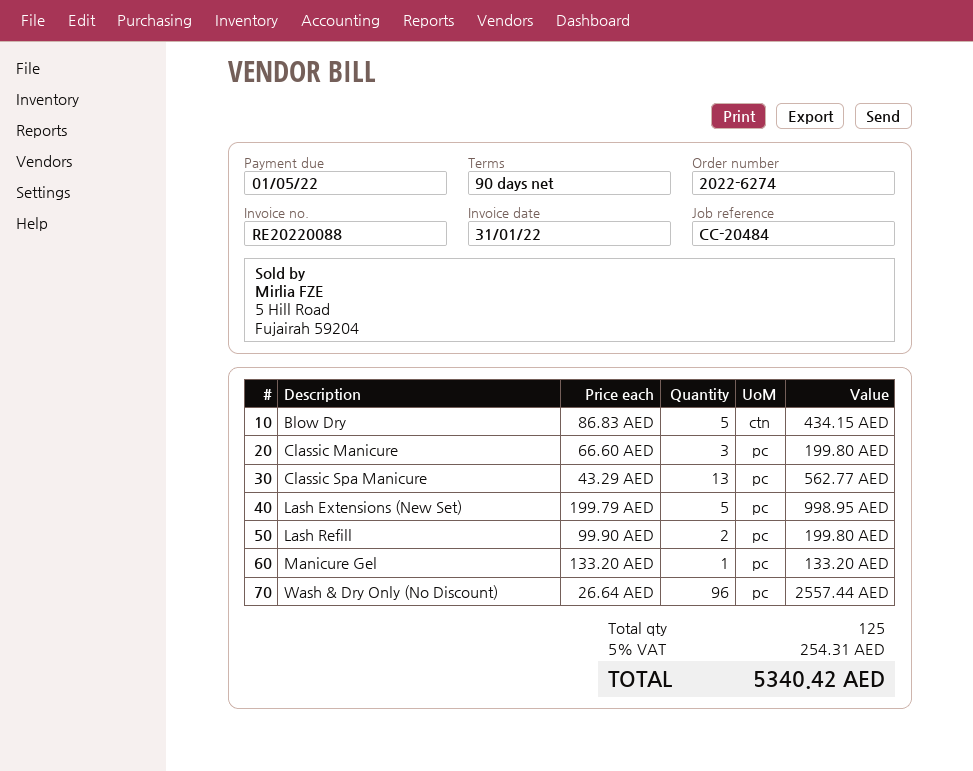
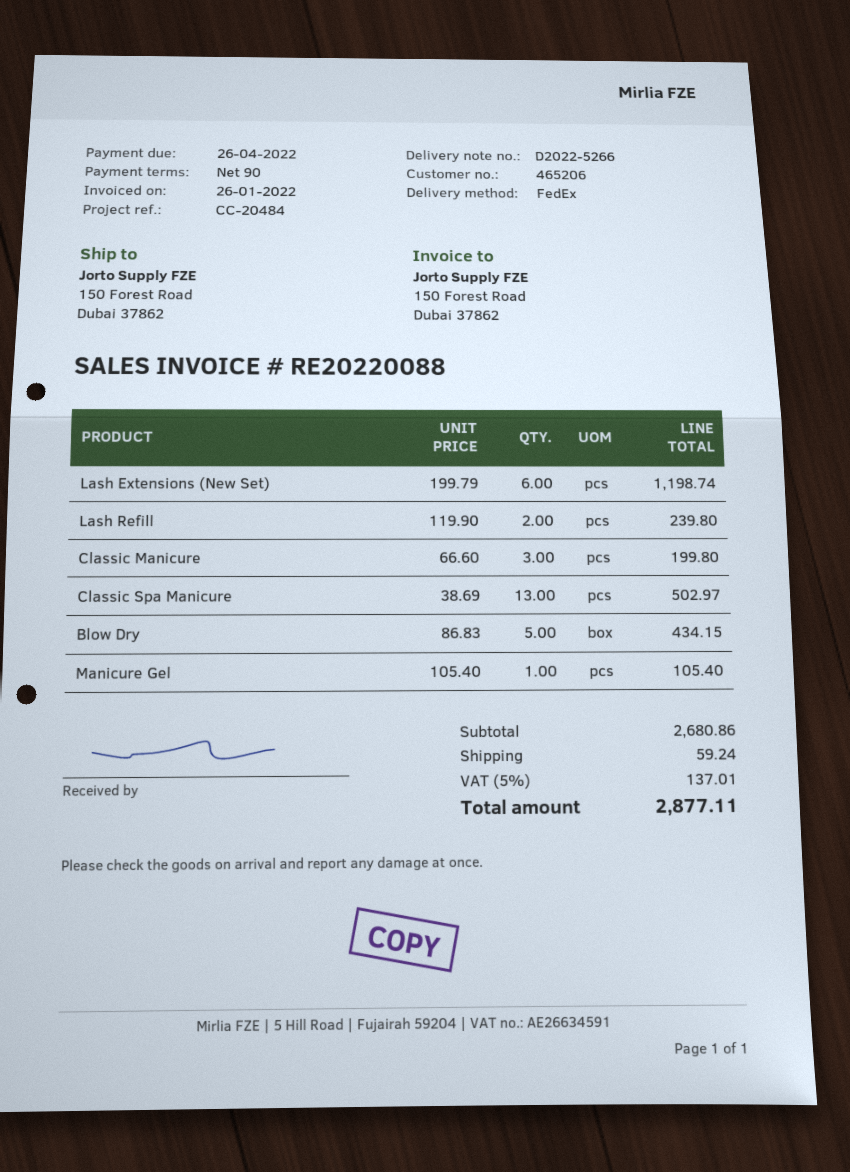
invoice date: 2022-01-31 -> 2022-01-26
due date: 2022-05-01 -> 2022-04-26
Classic Spa Manicure: 13 x 43.29 = 562.77 -> 13 x 38.69 = 502.97
Lash Extensions (New Set): 5 x 199.79 = 998.95 -> 6 x 199.79 = 1198.74
Lash Refill: 2 x 99.90 = 199.80 -> 2 x 119.90 = 239.80
Manicure Gel: 1 x 133.20 = 133.20 -> 1 x 105.40 = 105.40
Wash & Dry Only (No Discount): 96 x 26.64 = 2557.44 -> none
shipping: none -> 59.24
tax: 5% = 254.31 -> 5% = 137.01
total: 5340.42 -> 2877.11

